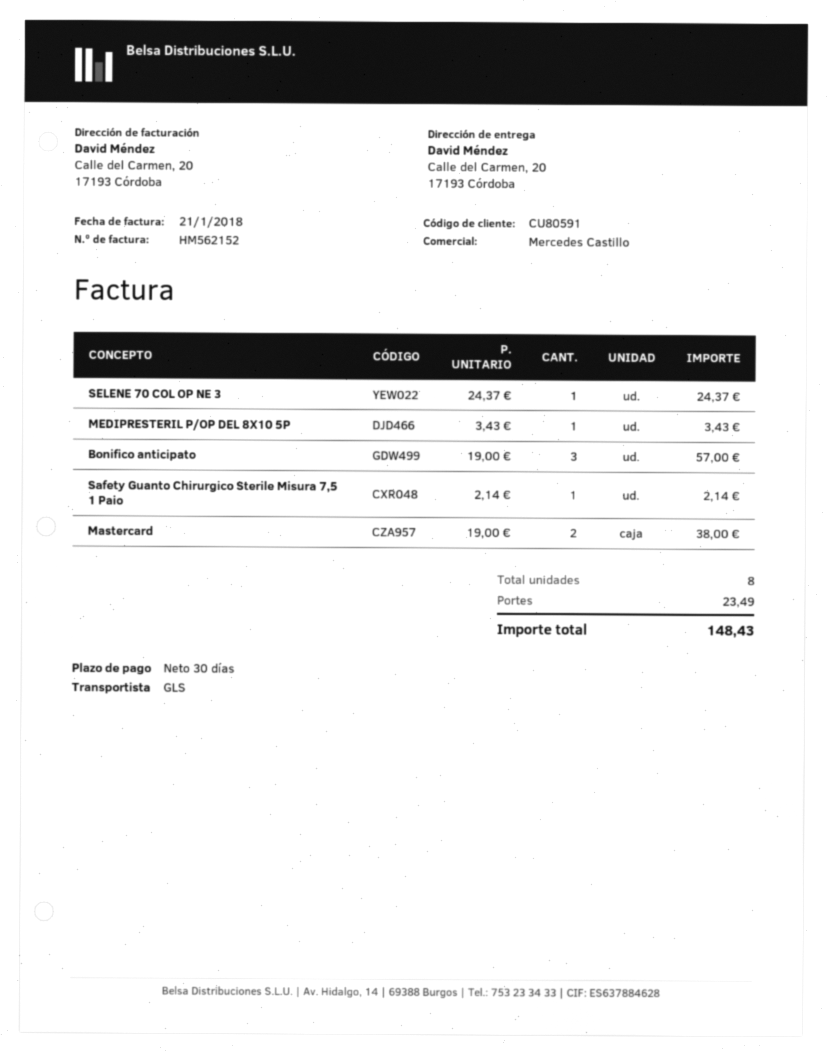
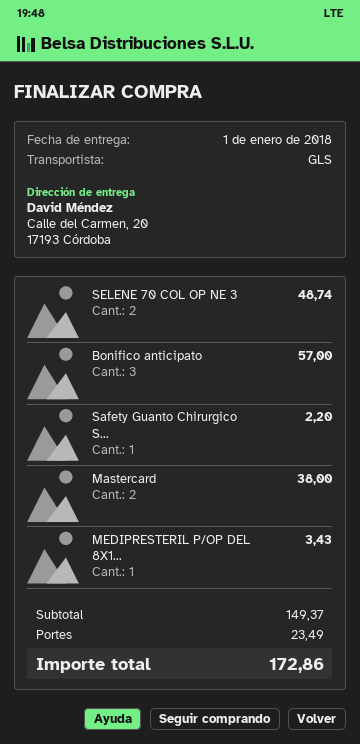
SELENE 70 COL OP NE 3: 1 for 24.37 -> 2 for 48.74
Safety Guanto Chirurgico Sterile Misura 7,5 1 Paio: 1 for 2.14 -> 1 for 2.20
total: 148.43 -> 172.86

